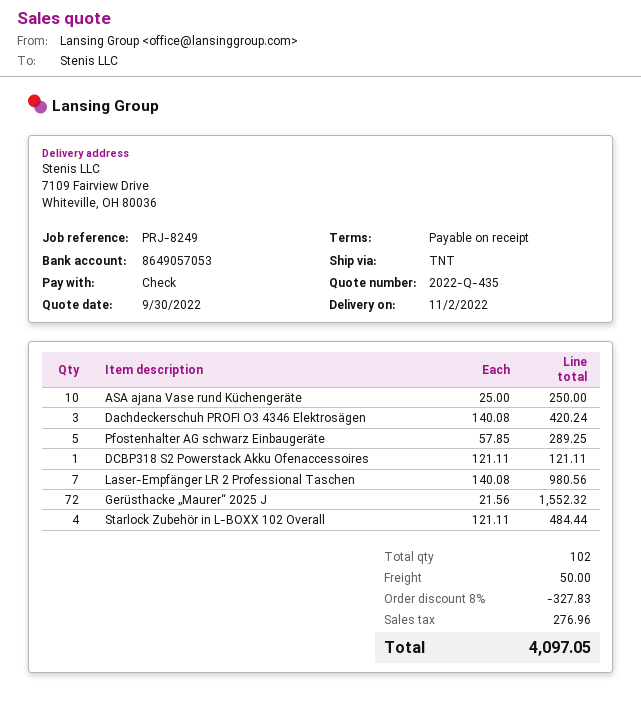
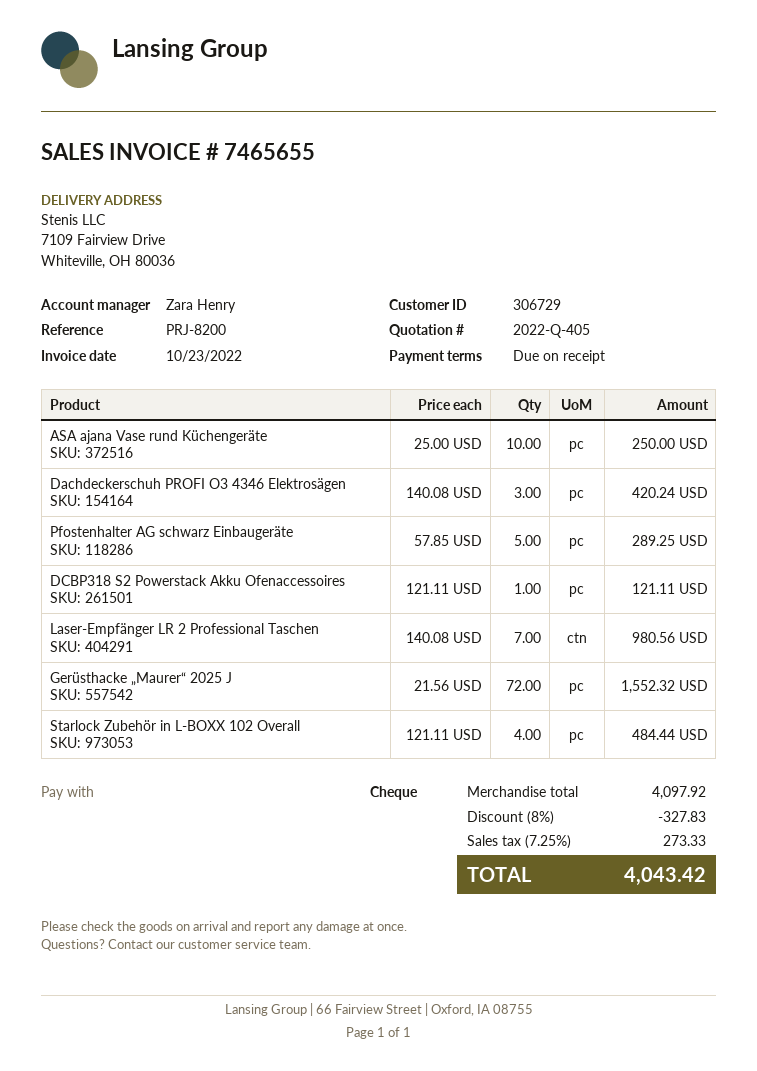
quote number: 2022-Q-435 -> 2022-Q-405
reference: PRJ-8249 -> PRJ-8200
shipping: 50.00 -> none
tax: 276.96 -> 273.33
total: 4097.05 -> 4043.42

